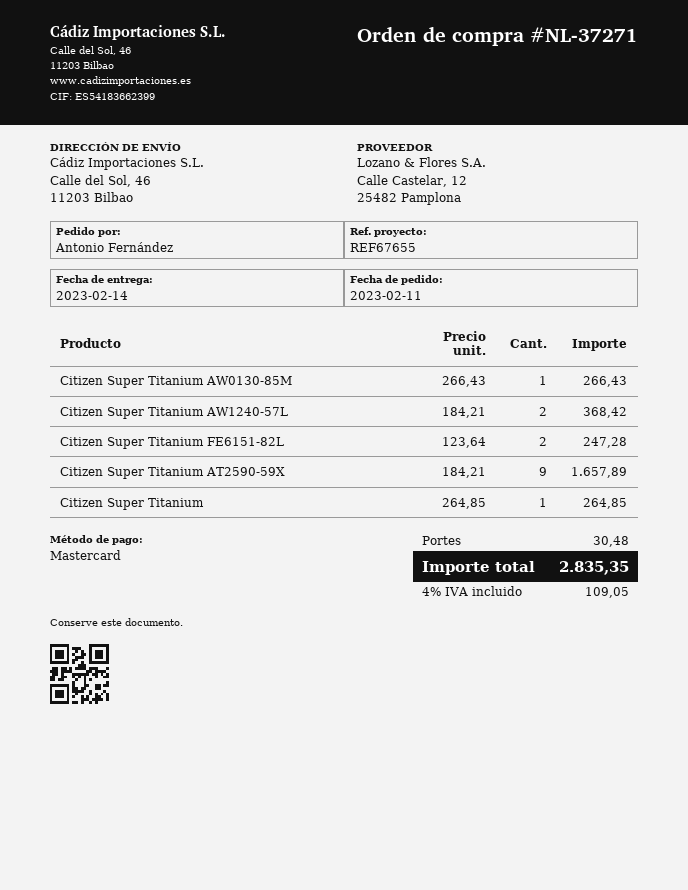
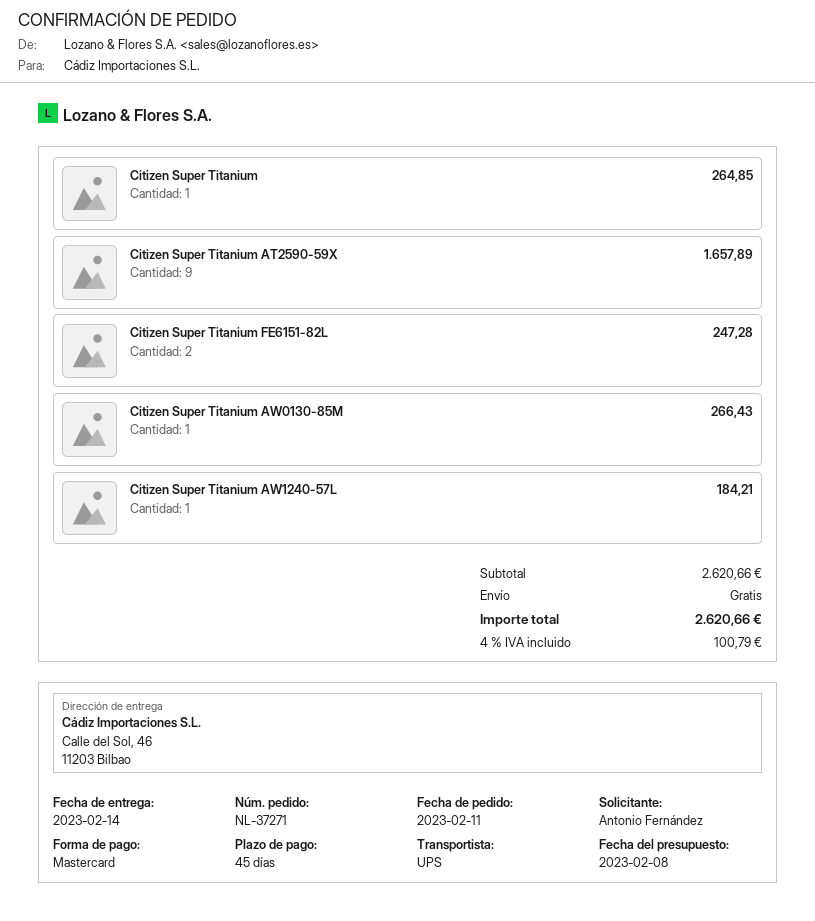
Citizen Super Titanium AW1240-57L: 2 for 368.42 -> 1 for 184.21
shipping: 30.48 -> 0.00
tax: 4% = 109.05 -> 4% = 100.79
total: 2835.35 -> 2620.66

